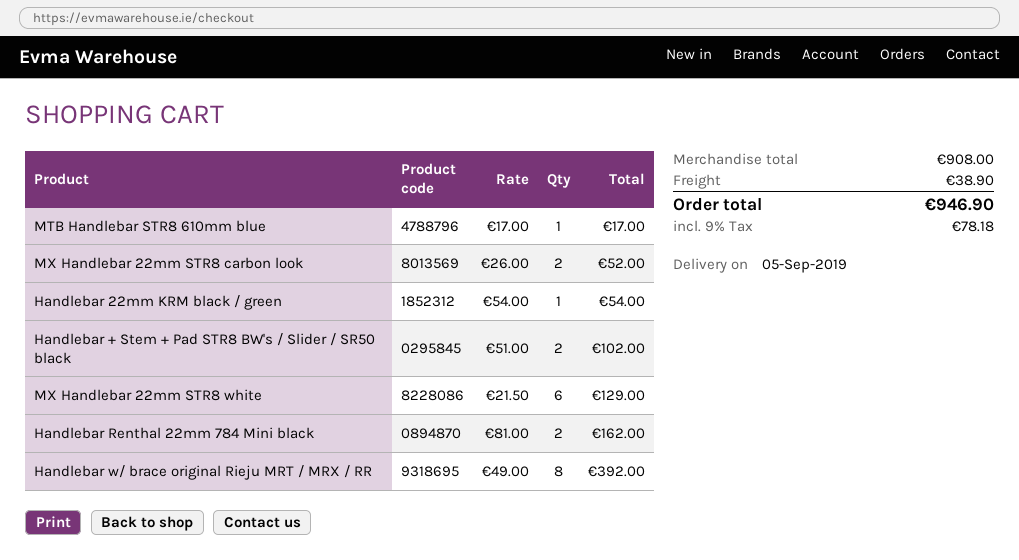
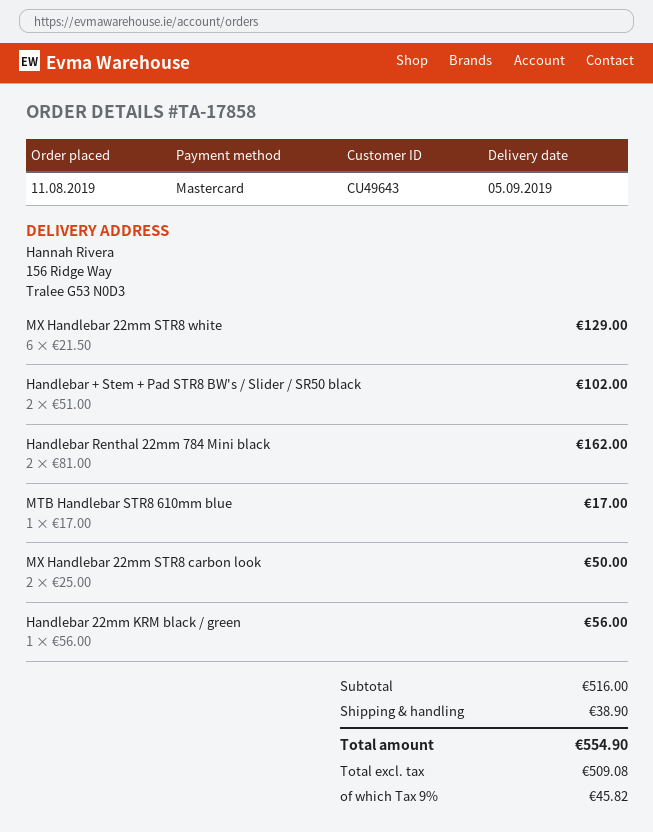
MX Handlebar 22mm STR8 carbon look: 2 x 26.00 = 52.00 -> 2 x 25.00 = 50.00
Handlebar 22mm KRM black / green: 1 x 54.00 = 54.00 -> 1 x 56.00 = 56.00
Handlebar w/ brace original Rieju MRT / MRX / RR: 8 x 49.00 = 392.00 -> none
subtotal: 908.00 -> 516.00
tax: 9% = 78.18 -> 9% = 45.82
total: 946.90 -> 554.90

